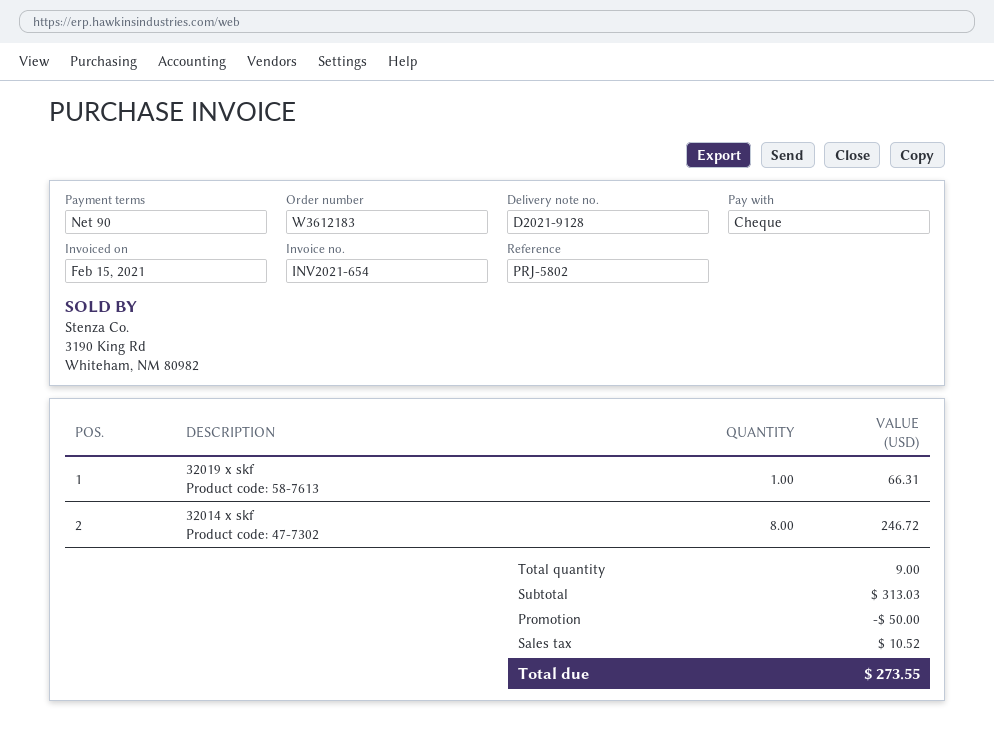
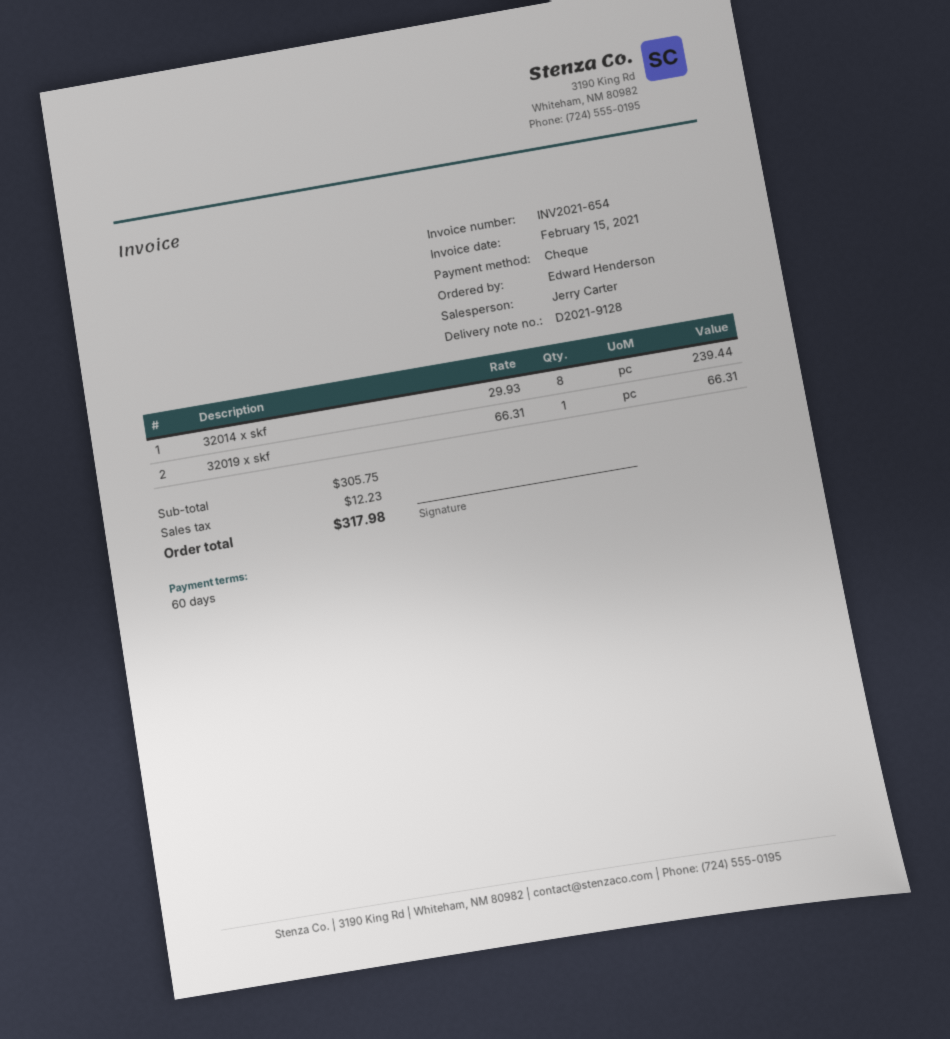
payment terms: 90 days -> 60 days
32014 x skf: 8 for 246.72 -> 8 for 239.44
subtotal: 313.03 -> 305.75
discount: 50.00 -> none
tax: 10.52 -> 12.23
total: 273.55 -> 317.98

